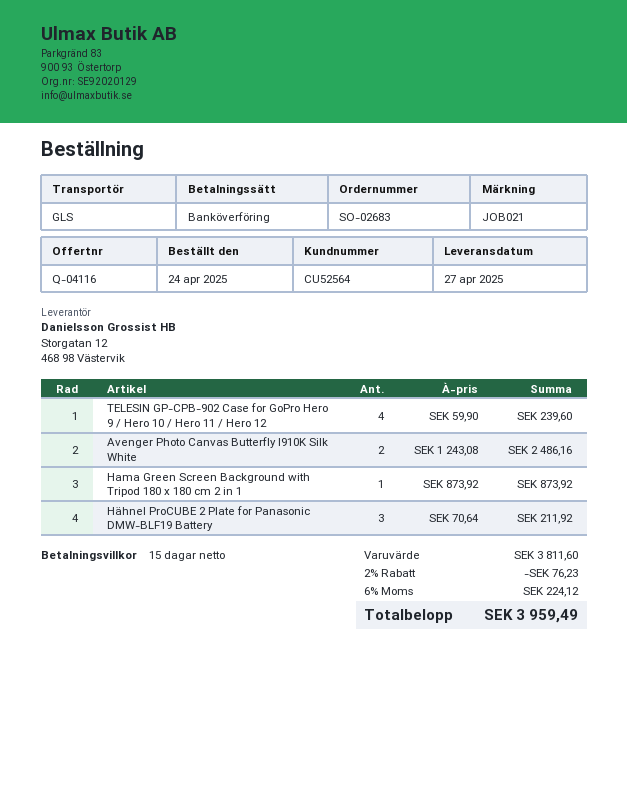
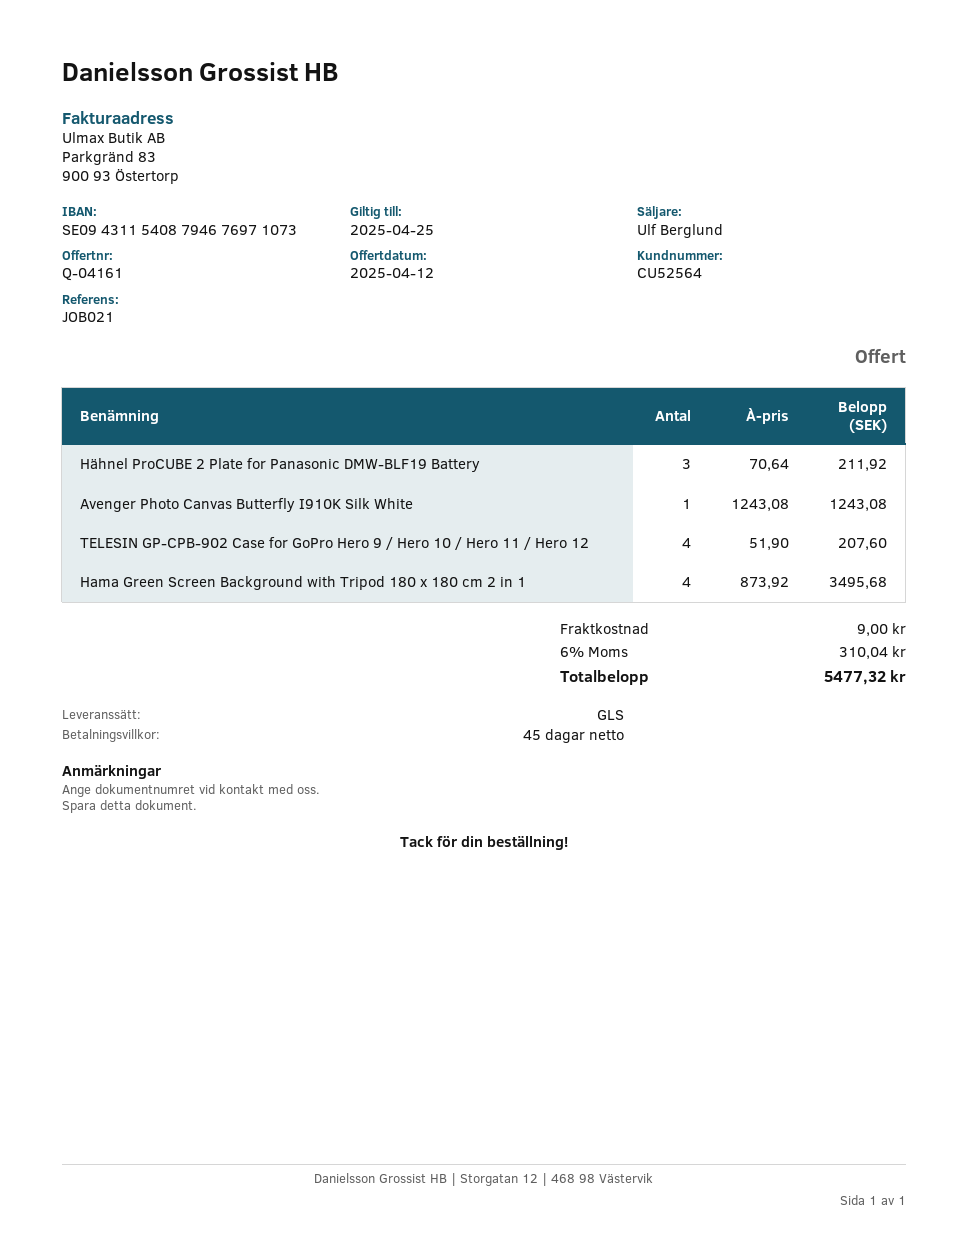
quote number: Q-04116 -> Q-04161
payment terms: 15 days -> 45 days
TELESIN GP-CPB-902 Case for GoPro Hero 9 / Hero 10 / Hero 11 / Hero 12: 4 x 59.90 = 239.60 -> 4 x 51.90 = 207.60
Avenger Photo Canvas Butterfly I910K Silk White: 2 x 1243.08 = 2486.16 -> 1 x 1243.08 = 1243.08
Hama Green Screen Background with Tripod 180 x 180 cm 2 in 1: 1 x 873.92 = 873.92 -> 4 x 873.92 = 3495.68
discount: 2% = 76.23 -> none
shipping: none -> 9.00
tax: 6% = 224.12 -> 6% = 310.04
total: 3959.49 -> 5477.32

